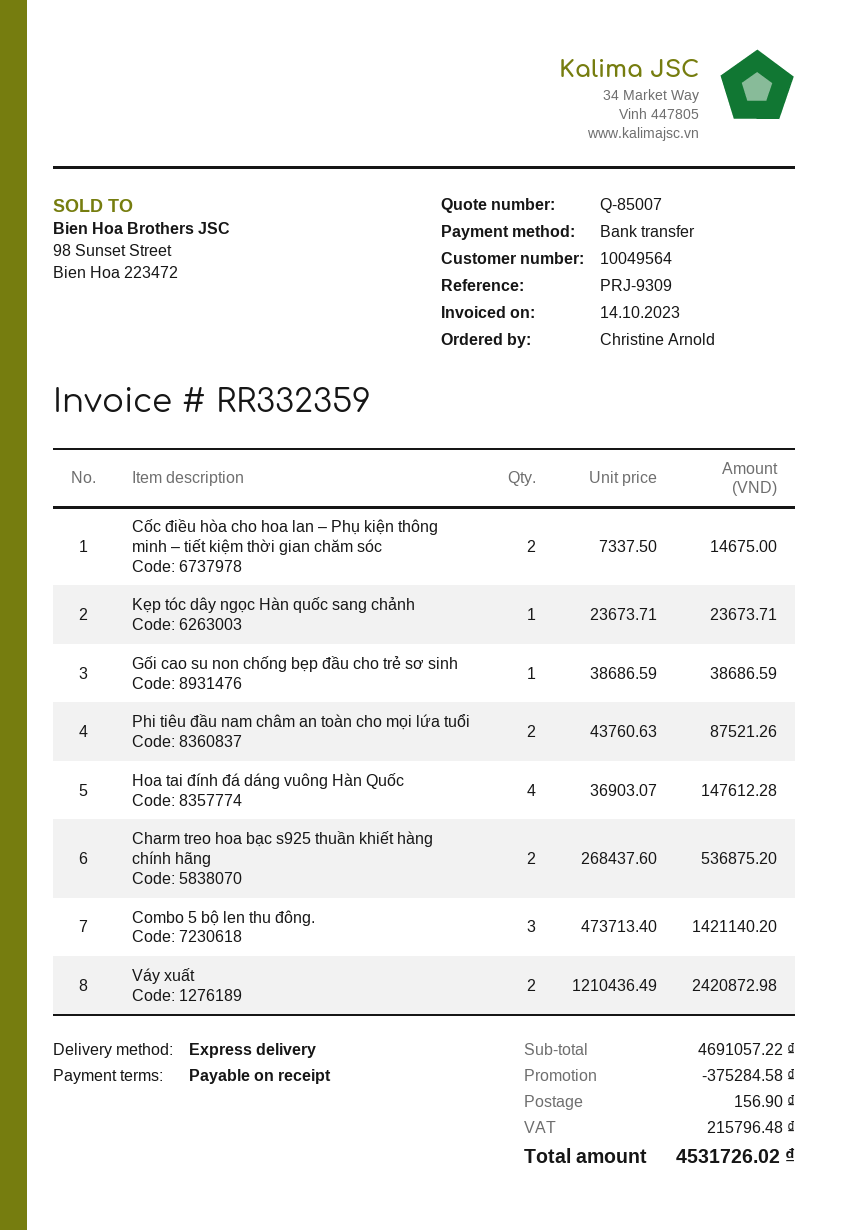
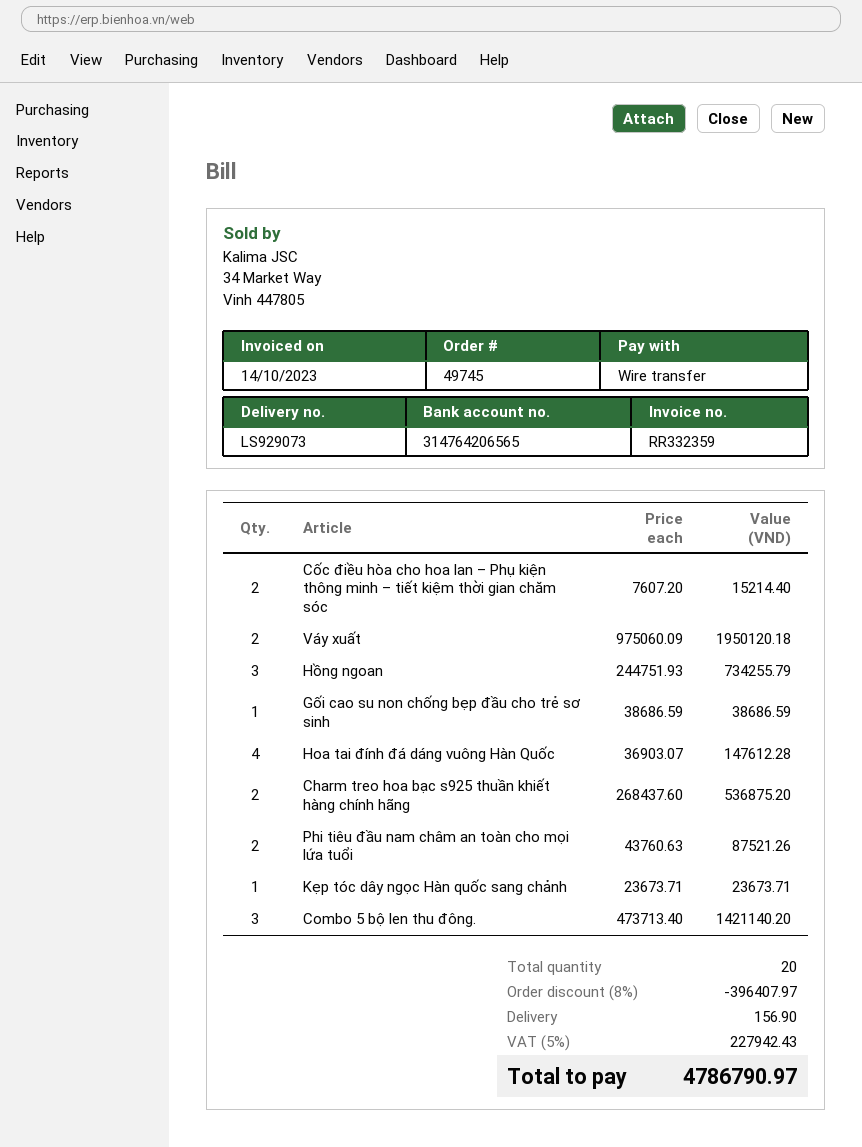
Cốc điều hòa cho hoa lan – Phụ kiện thông minh – tiết kiệm thời gian chăm sóc: 2 x 7337.50 = 14675.00 -> 2 x 7607.20 = 15214.40
Váy xuất: 2 x 1210436.49 = 2420872.98 -> 2 x 975060.09 = 1950120.18
Hồng ngoan: none -> 3 x 244751.93 = 734255.79
discount: 375284.58 -> 396407.97
tax: 215796.48 -> 227942.43
total: 4531726.02 -> 4786790.97

